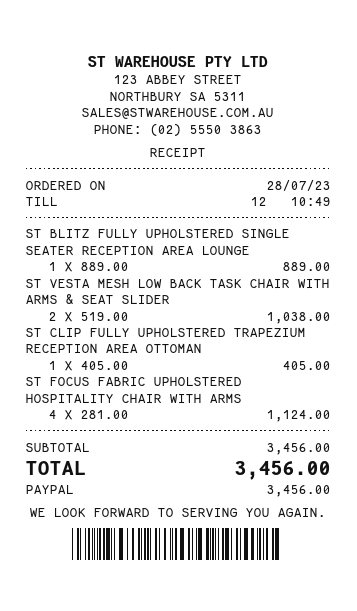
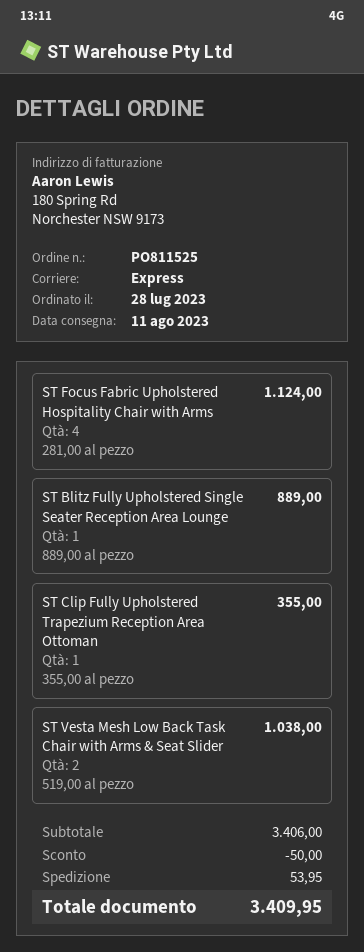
ST CLIP FULLY UPHOLSTERED TRAPEZIUM RECEPTION AREA OTTOMAN: 1 x 405.00 = 405.00 -> 1 x 355.00 = 355.00
subtotal: 3456.00 -> 3406.00
discount: none -> 50.00
shipping: none -> 53.95
total: 3456.00 -> 3409.95

